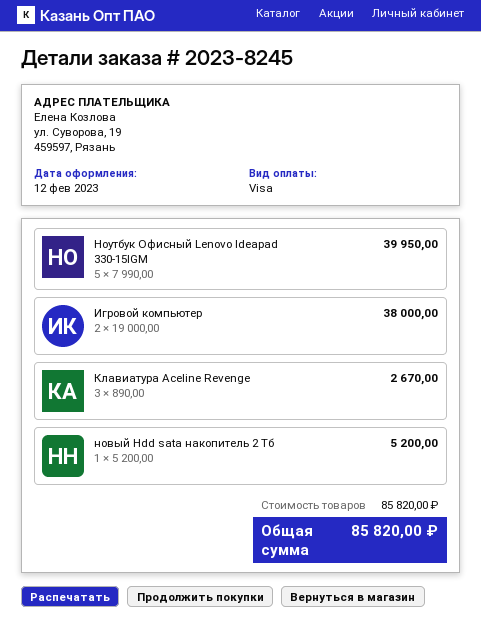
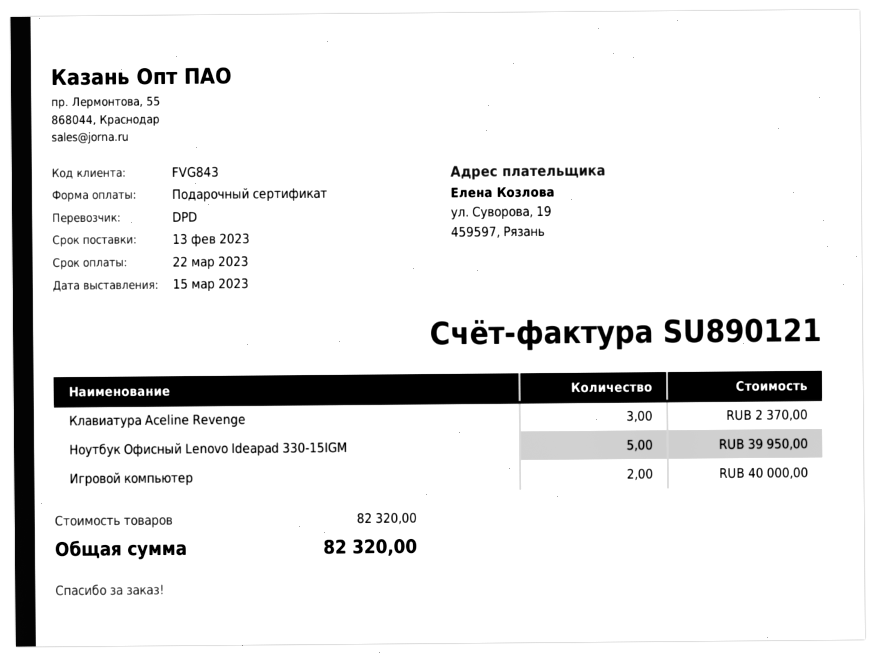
payment method: Visa -> gift card
Игровой компьютер: 2 for 38000.00 -> 2 for 40000.00
Клавиатура Aceline Revenge: 3 for 2670.00 -> 3 for 2370.00
новый Hdd sata накопитель 2 Тб: 1 for 5200.00 -> none
subtotal: 85820.00 -> 82320.00
total: 85820.00 -> 82320.00

